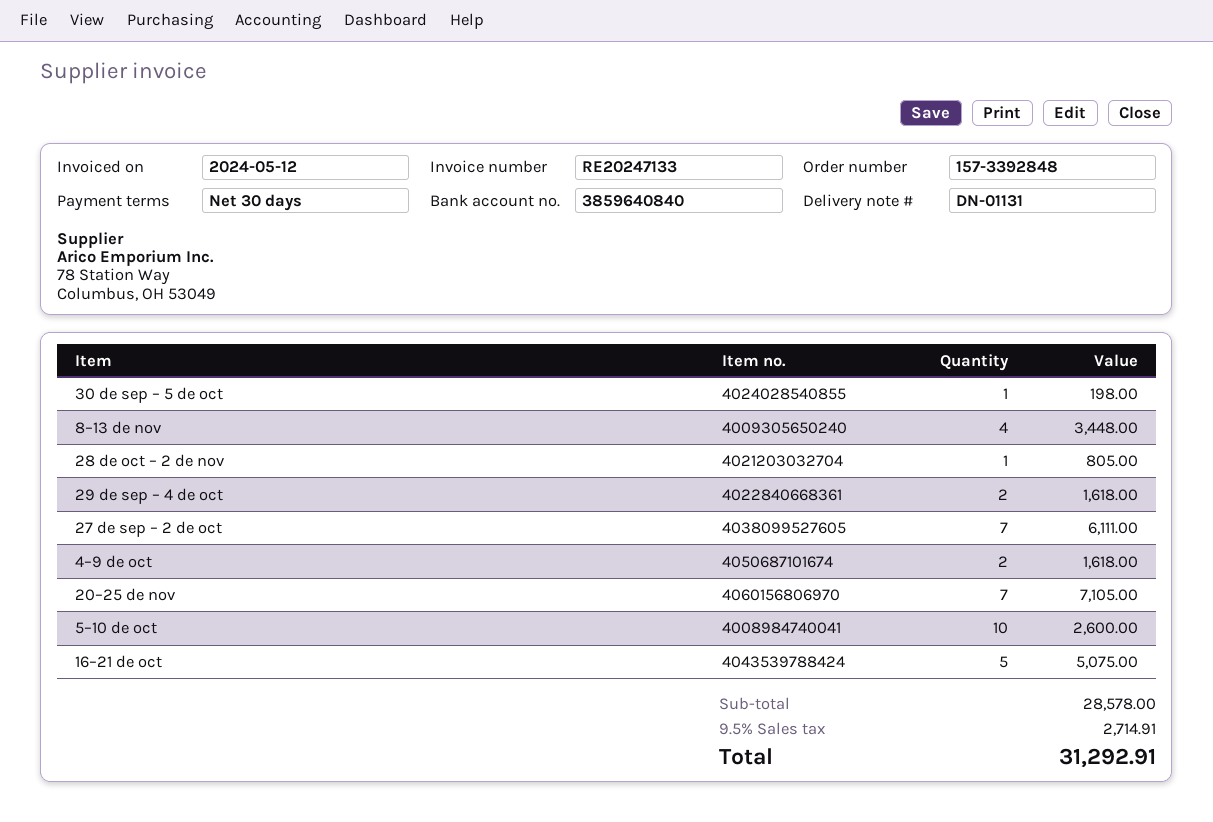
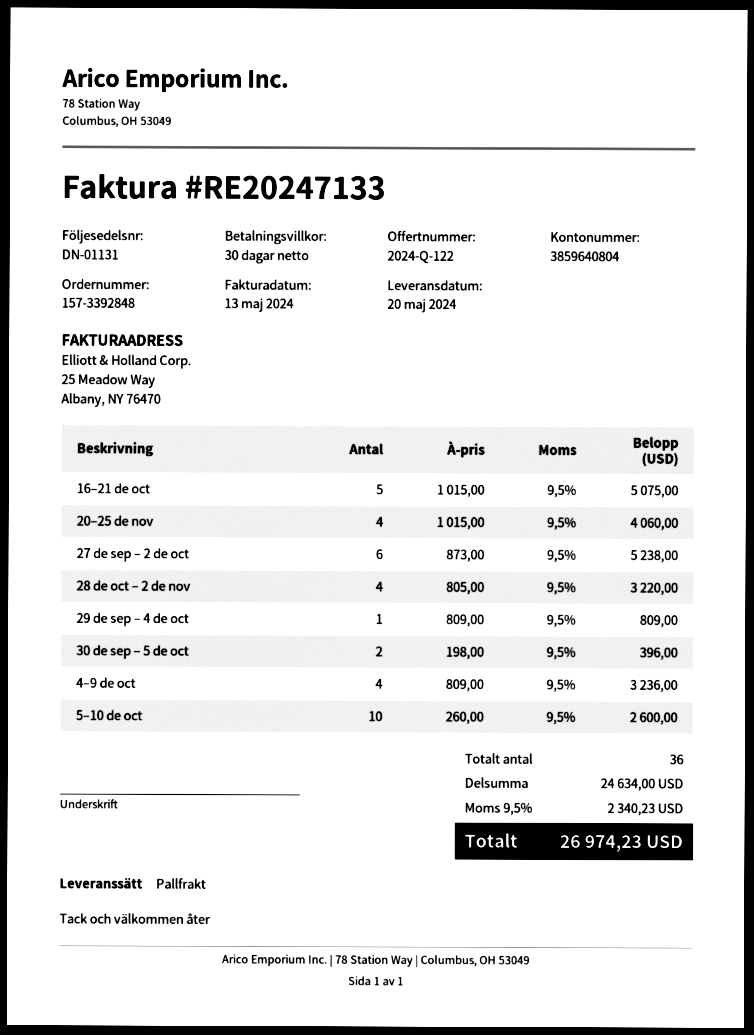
invoice date: 2024-05-12 -> 2024-05-13
bank account: 3859640840 -> 3859640804
30 de sep – 5 de oct: 1 for 198.00 -> 2 for 396.00
8–13 de nov: 4 for 3448.00 -> none
28 de oct – 2 de nov: 1 for 805.00 -> 4 for 3220.00
29 de sep – 4 de oct: 2 for 1618.00 -> 1 for 809.00
27 de sep – 2 de oct: 7 for 6111.00 -> 6 for 5238.00
4–9 de oct: 2 for 1618.00 -> 4 for 3236.00
20–25 de nov: 7 for 7105.00 -> 4 for 4060.00
subtotal: 28578.00 -> 24634.00
tax: 9.5% = 2714.91 -> 9.5% = 2340.23
total: 31292.91 -> 26974.23

